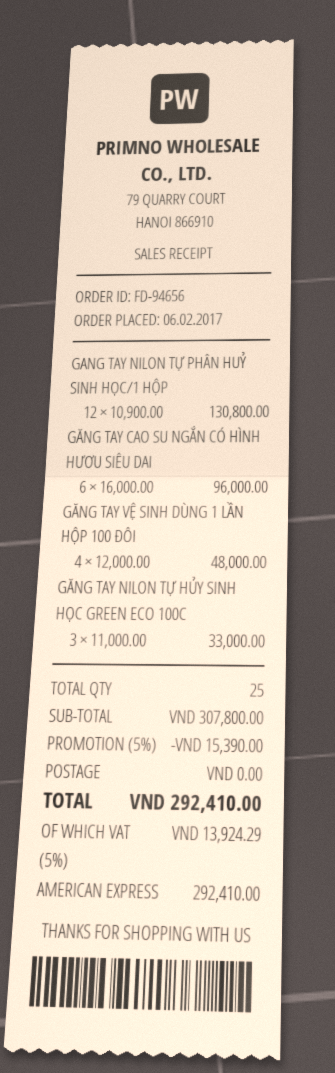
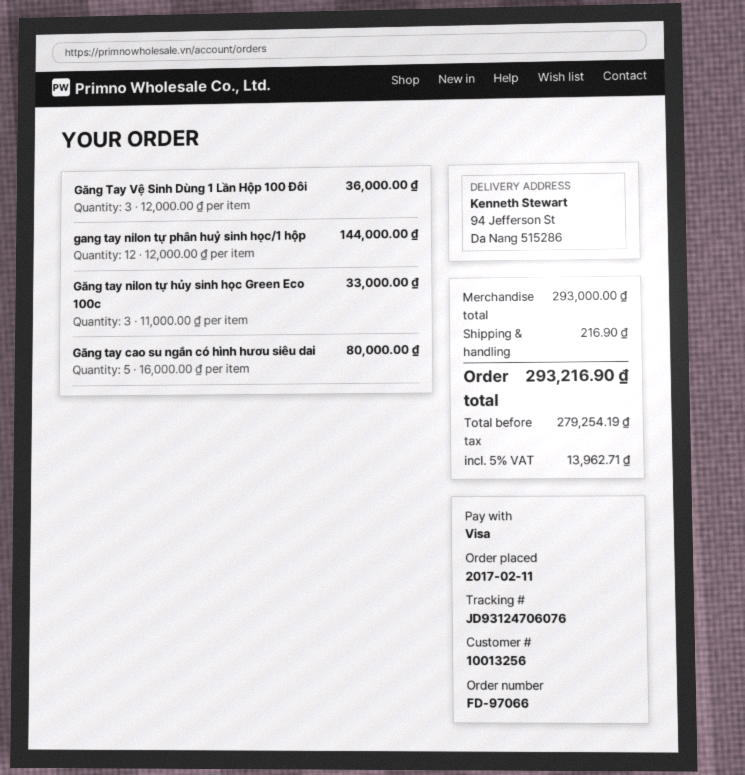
order number: FD-94656 -> FD-97066
order date: 2017-02-06 -> 2017-02-11
payment method: American Express -> Visa
GANG TAY NILON TỰ PHÂN HUỶ SINH HỌC/1 HỘP: 12 x 10900.00 = 130800.00 -> 12 x 12000.00 = 144000.00
GĂNG TAY CAO SU NGẮN CÓ HÌNH HƯƠU SIÊU DAI: 6 x 16000.00 = 96000.00 -> 5 x 16000.00 = 80000.00
GĂNG TAY VỆ SINH DÙNG 1 LẦN HỘP 100 ĐÔI: 4 x 12000.00 = 48000.00 -> 3 x 12000.00 = 36000.00
subtotal: 307800.00 -> 293000.00
discount: 5% = 15390.00 -> none
shipping: 0.00 -> 216.90
tax: 5% = 13924.29 -> 5% = 13962.71
total: 292410.00 -> 293216.90

